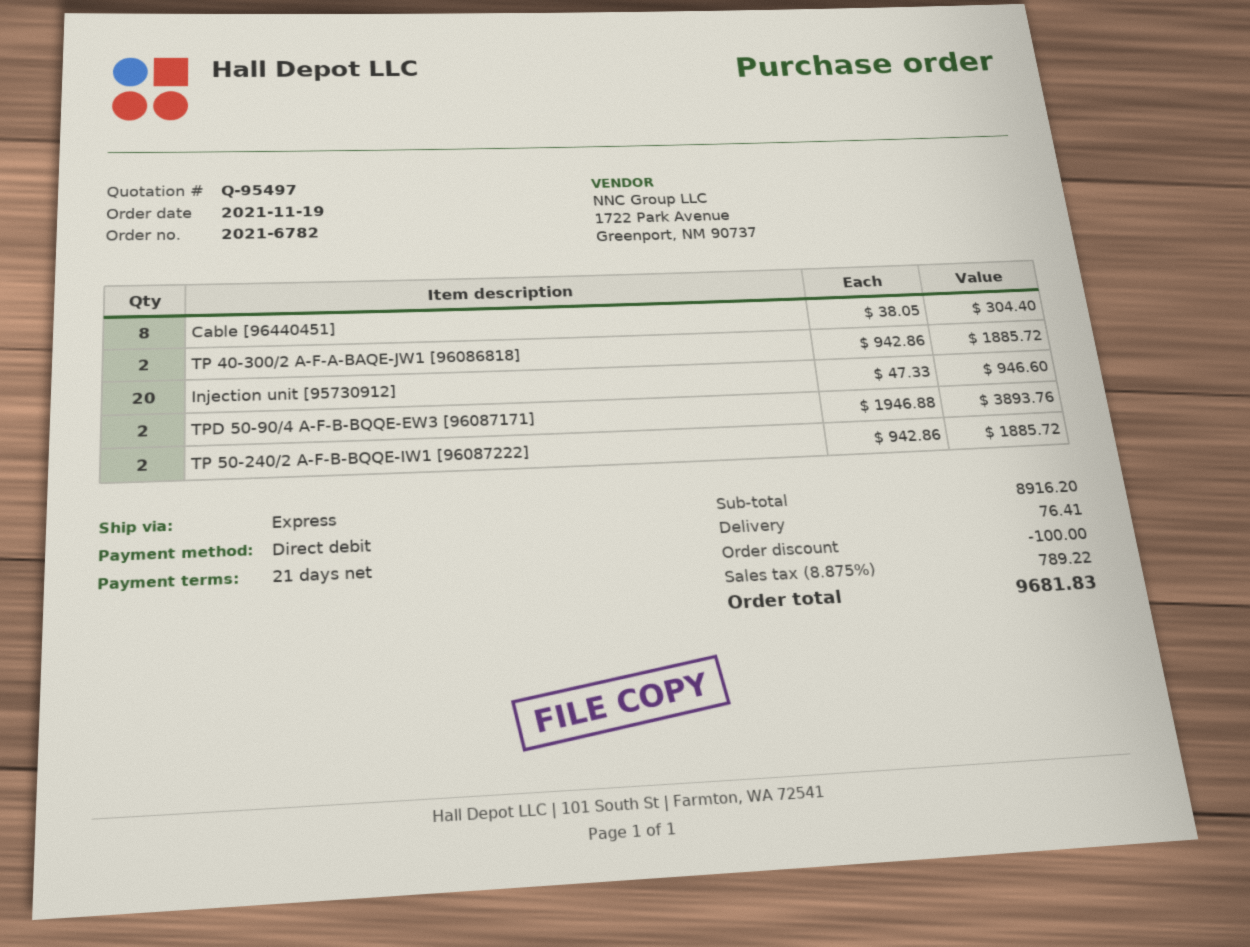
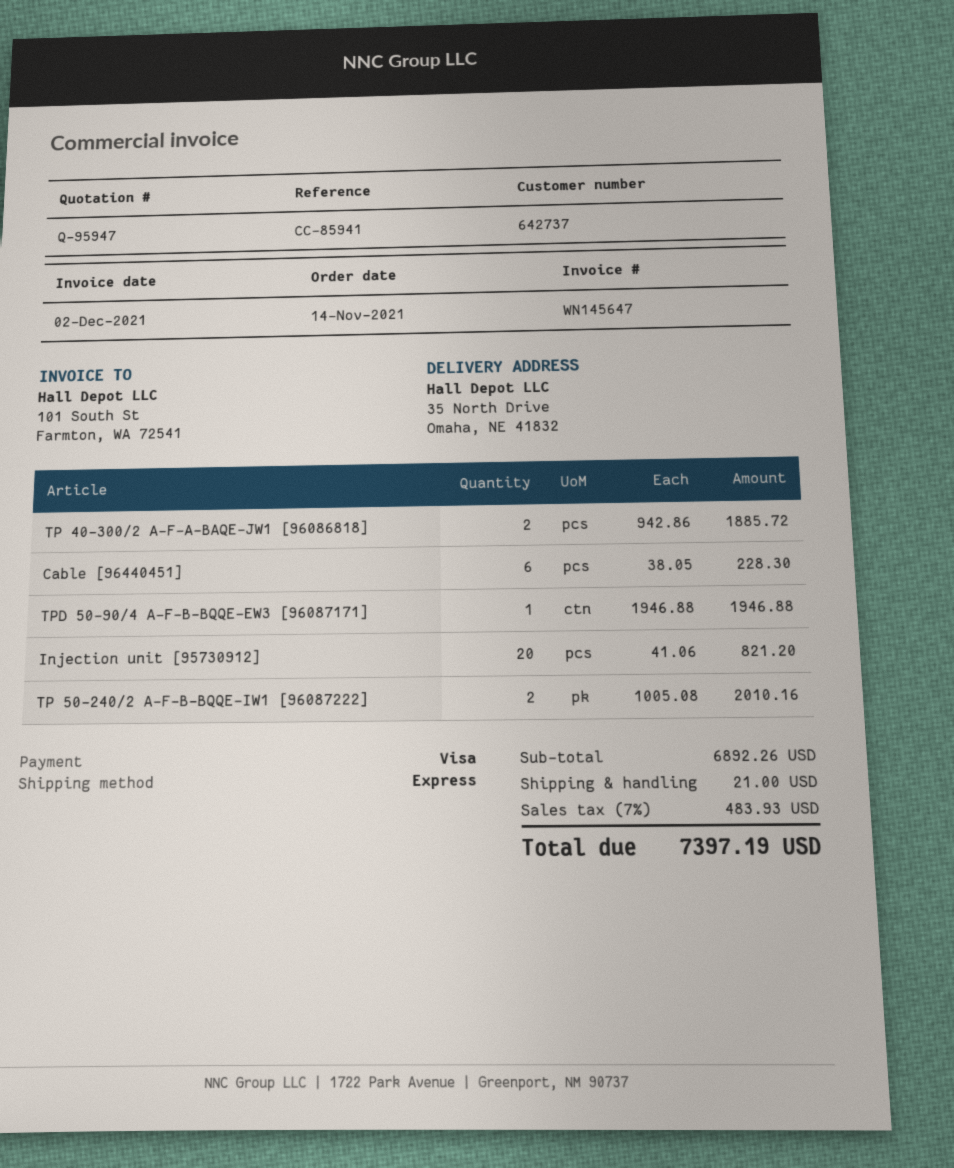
quote number: Q-95497 -> Q-95947
order date: 2021-11-19 -> 2021-11-14
payment method: direct debit -> Visa
Cable [96440451]: 8 x 38.05 = 304.40 -> 6 x 38.05 = 228.30
Injection unit [95730912]: 20 x 47.33 = 946.60 -> 20 x 41.06 = 821.20
TPD 50-90/4 A-F-B-BQQE-EW3 [96087171]: 2 x 1946.88 = 3893.76 -> 1 x 1946.88 = 1946.88
TP 50-240/2 A-F-B-BQQE-IW1 [96087222]: 2 x 942.86 = 1885.72 -> 2 x 1005.08 = 2010.16
subtotal: 8916.20 -> 6892.26
discount: 100.00 -> none
shipping: 76.41 -> 21.00
tax: 8.875% = 789.22 -> 7% = 483.93
total: 9681.83 -> 7397.19

